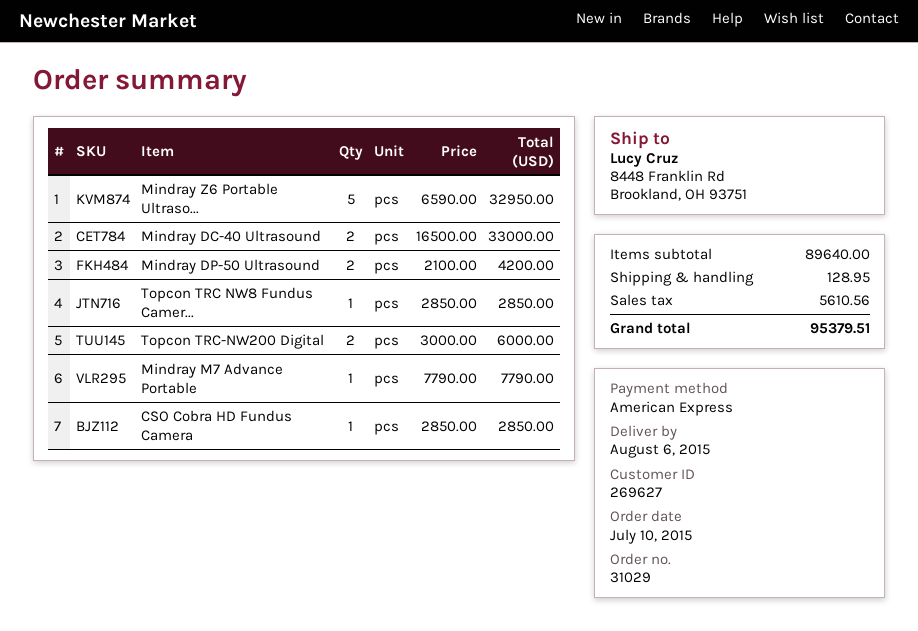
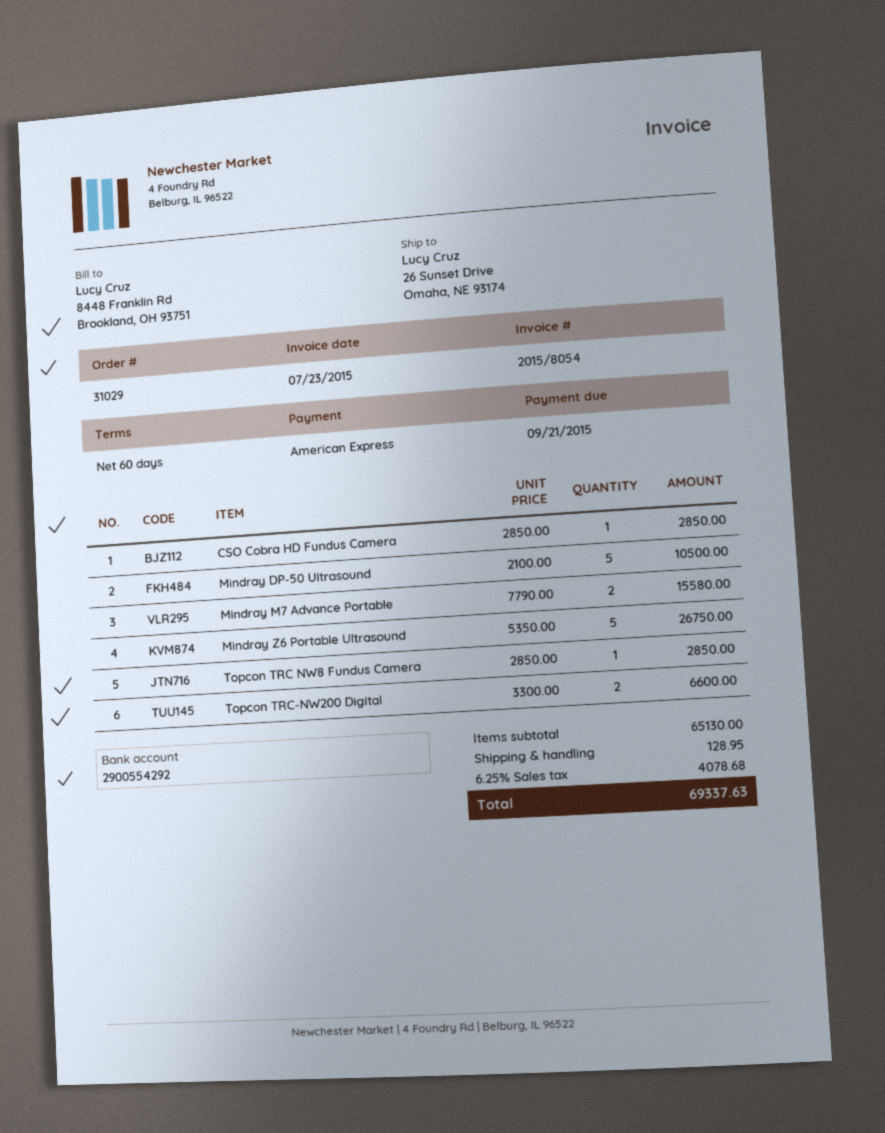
ship to: 8448 Franklin Rd, Brookland, OH 93751 -> 26 Sunset Drive, Omaha, NE 93174
Mindray Z6 Portable Ultraso...: 5 x 6590.00 = 32950.00 -> 5 x 5350.00 = 26750.00
Mindray DC-40 Ultrasound: 2 x 16500.00 = 33000.00 -> none
Mindray DP-50 Ultrasound: 2 x 2100.00 = 4200.00 -> 5 x 2100.00 = 10500.00
Topcon TRC-NW200 Digital: 2 x 3000.00 = 6000.00 -> 2 x 3300.00 = 6600.00
Mindray M7 Advance Portable: 1 x 7790.00 = 7790.00 -> 2 x 7790.00 = 15580.00
subtotal: 89640.00 -> 65130.00
tax: 5610.56 -> 4078.68
total: 95379.51 -> 69337.63

